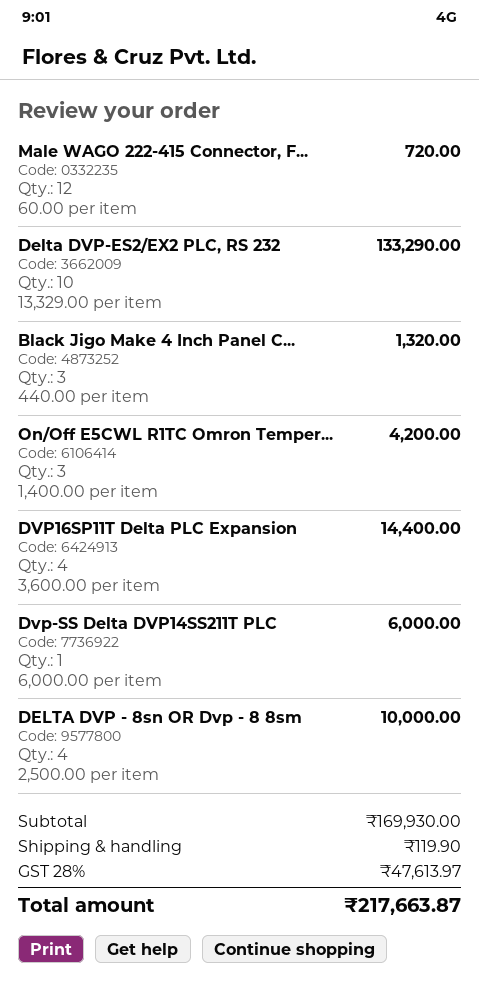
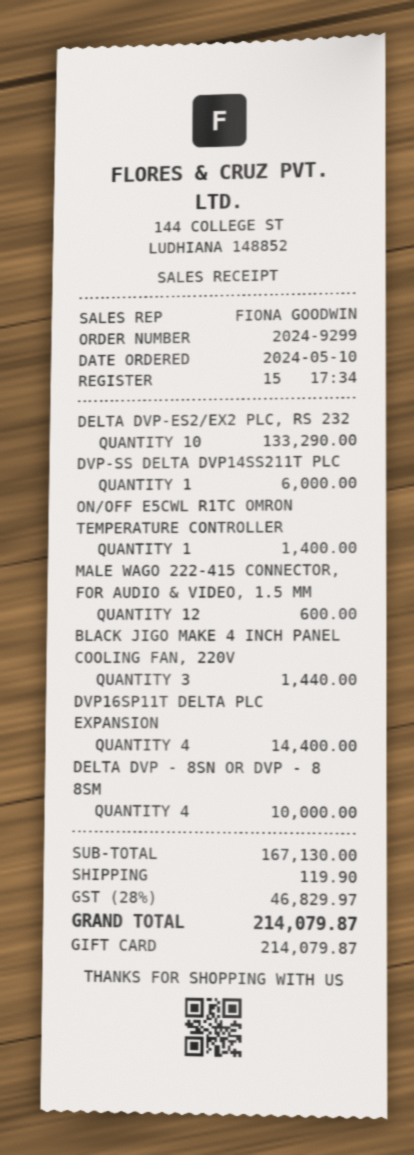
Male WAGO 222-415 Connector, F...: 12 for 720.00 -> 12 for 600.00
Black Jigo Make 4 Inch Panel C...: 3 for 1320.00 -> 3 for 1440.00
On/Off E5CWL R1TC Omron Temper...: 3 for 4200.00 -> 1 for 1400.00
subtotal: 169930.00 -> 167130.00
tax: 28% = 47613.97 -> 28% = 46829.97
total: 217663.87 -> 214079.87

